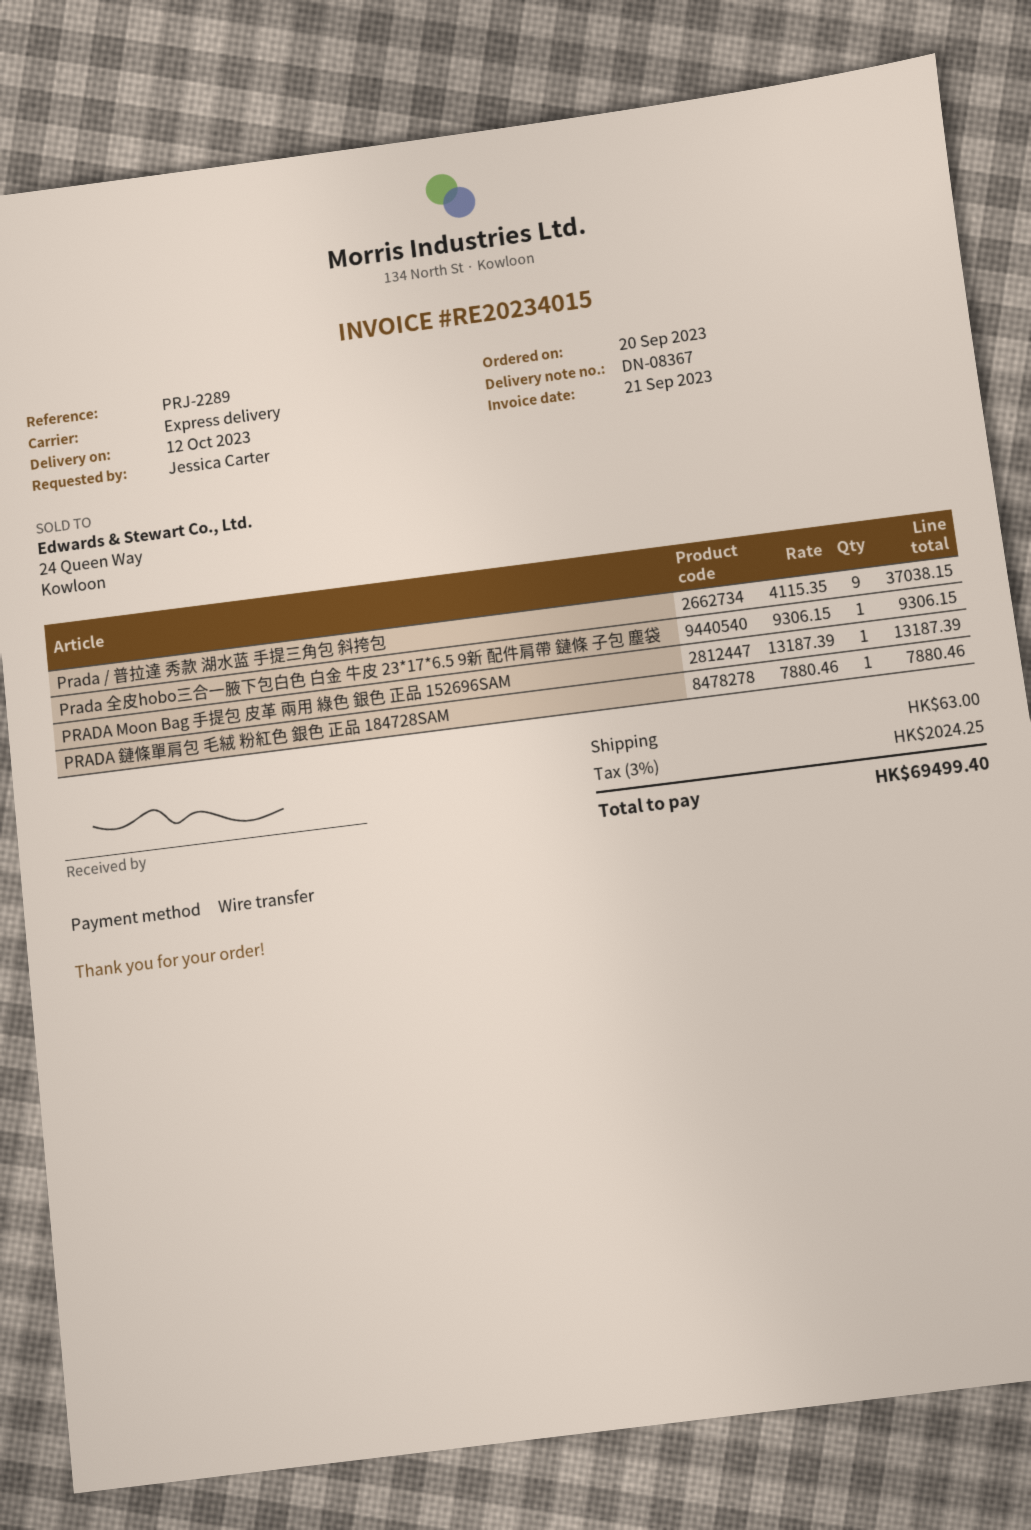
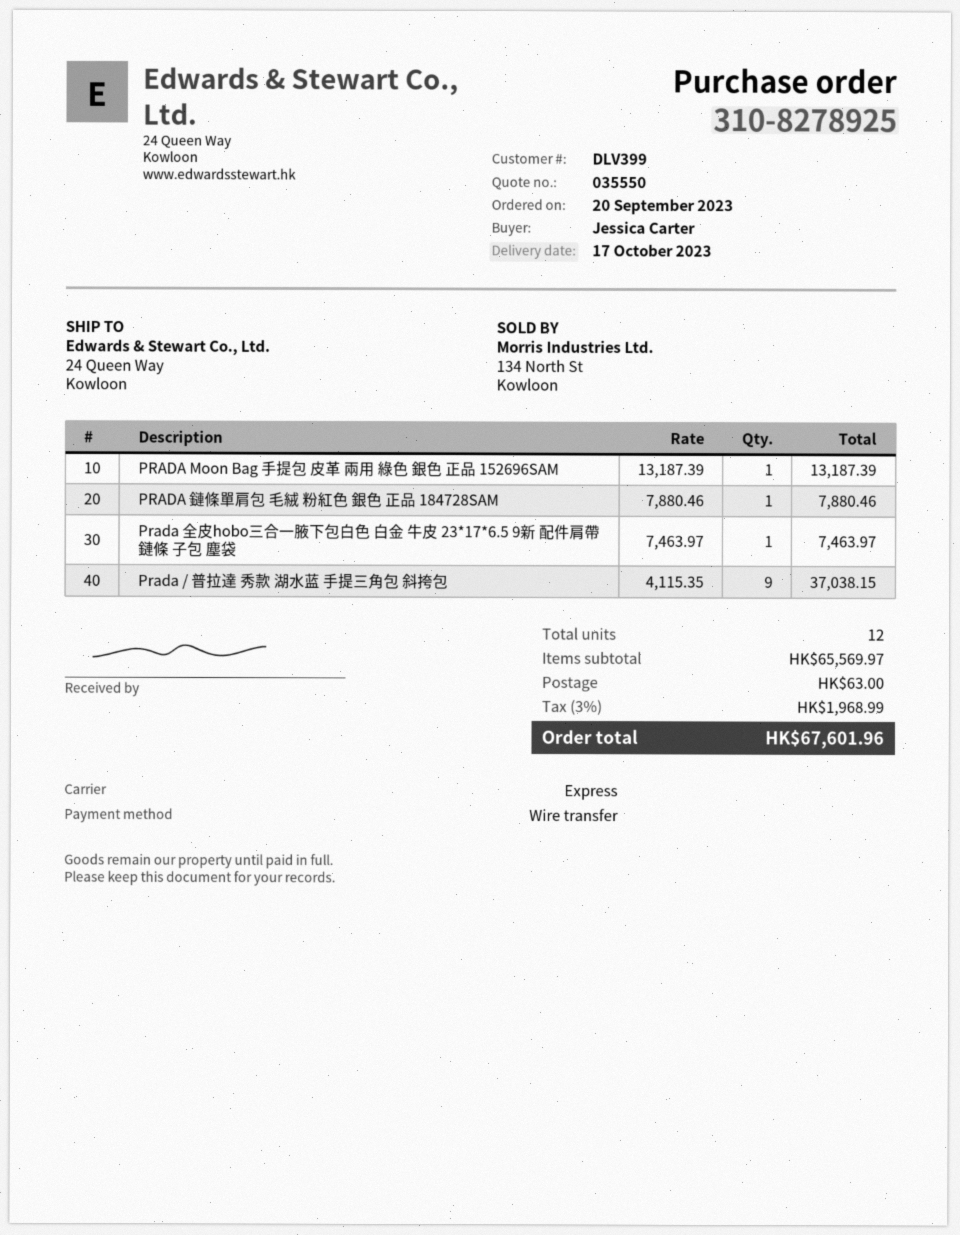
delivery date: 2023-10-12 -> 2023-10-17
Prada 全皮hobo三合一腋下包白色 白金 牛皮 23*17*6.5 9新 配件肩帶 鏈條 子包 塵袋: 1 x 9306.15 = 9306.15 -> 1 x 7463.97 = 7463.97
tax: 3% = 2024.25 -> 3% = 1968.99
total: 69499.40 -> 67601.96

